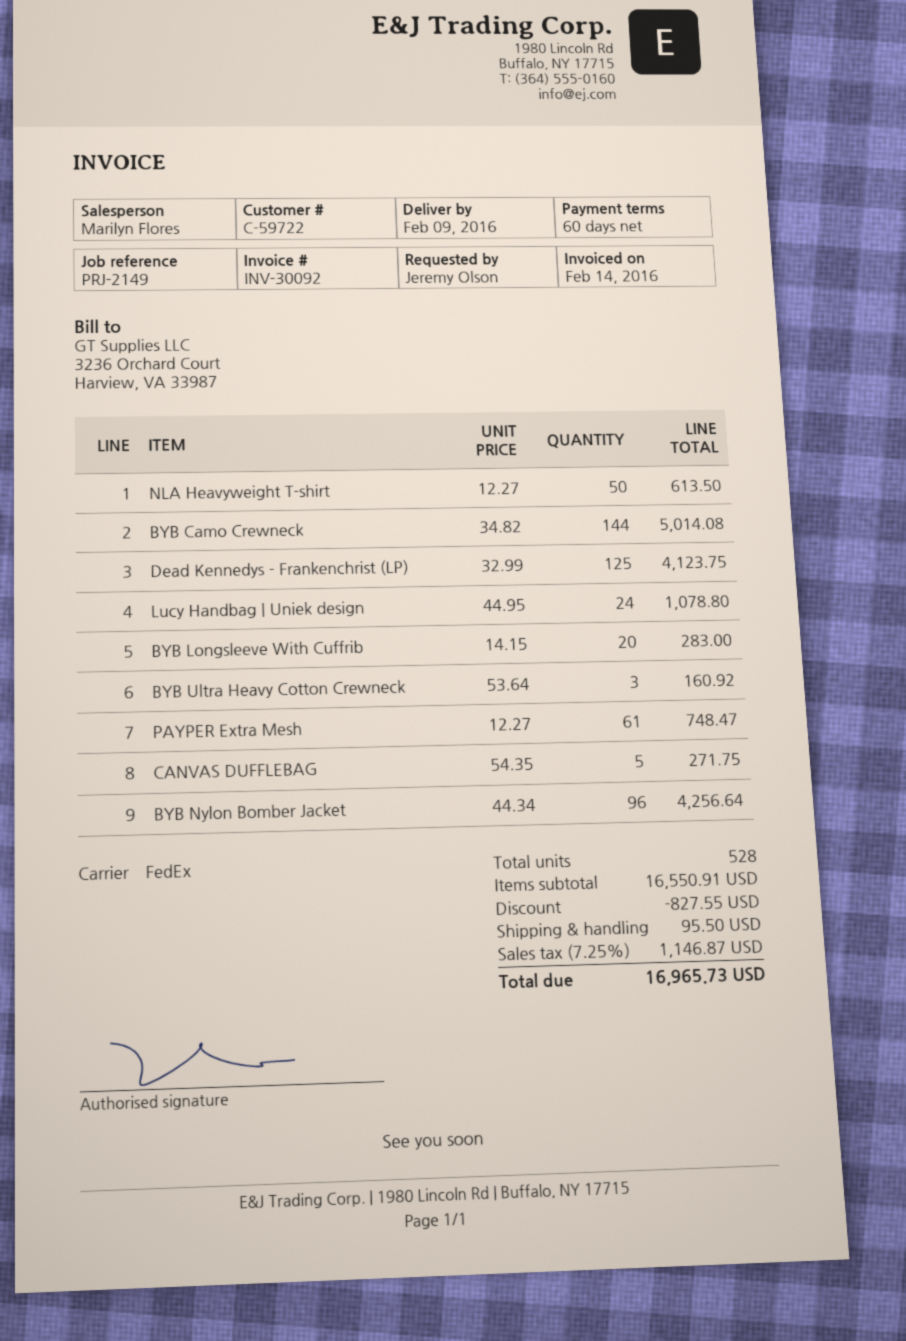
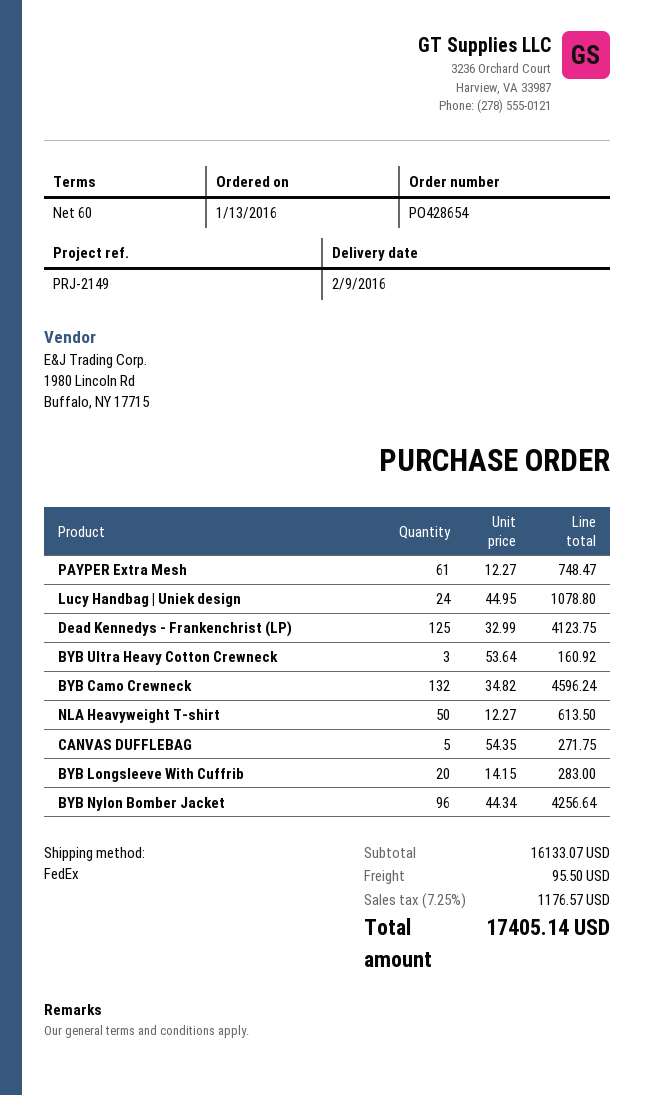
BYB Camo Crewneck: 144 x 34.82 = 5014.08 -> 132 x 34.82 = 4596.24
subtotal: 16550.91 -> 16133.07
discount: 827.55 -> none
tax: 7.25% = 1146.87 -> 7.25% = 1176.57
total: 16965.73 -> 17405.14

